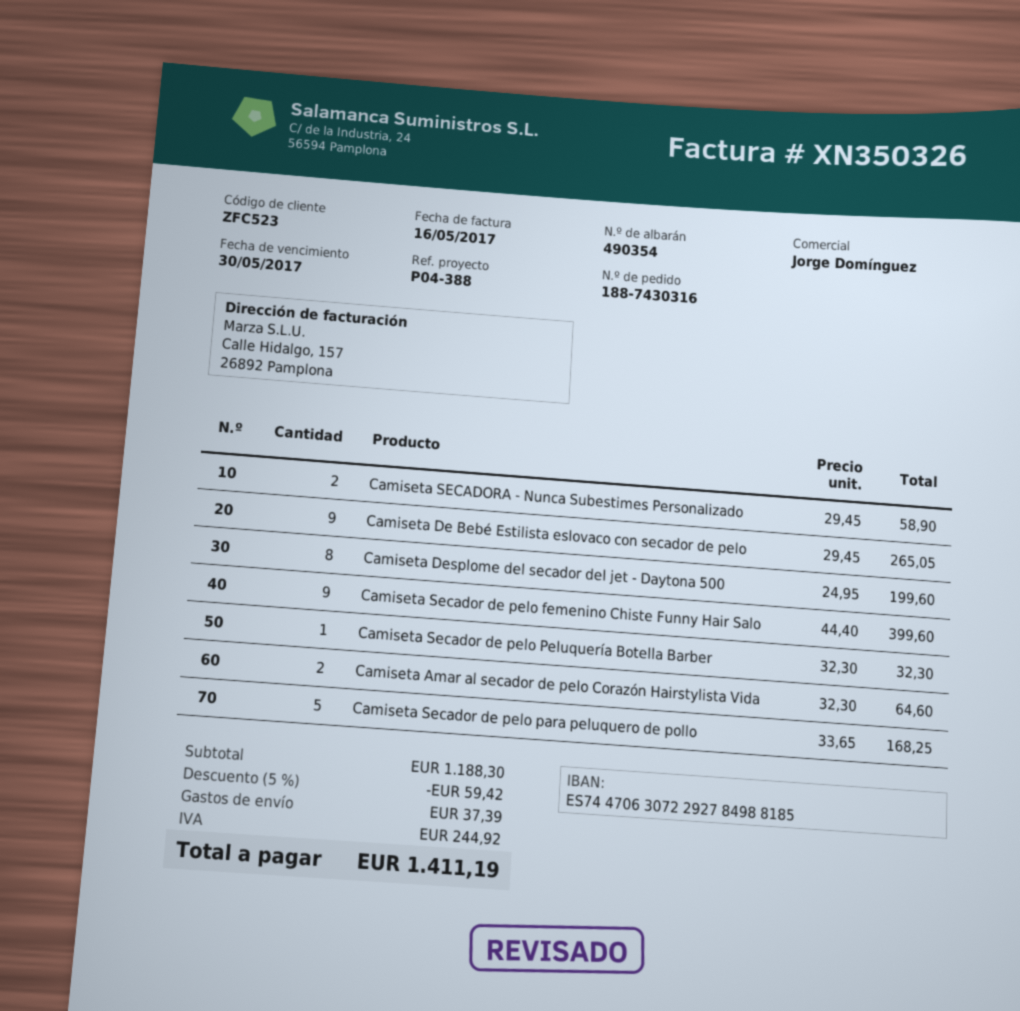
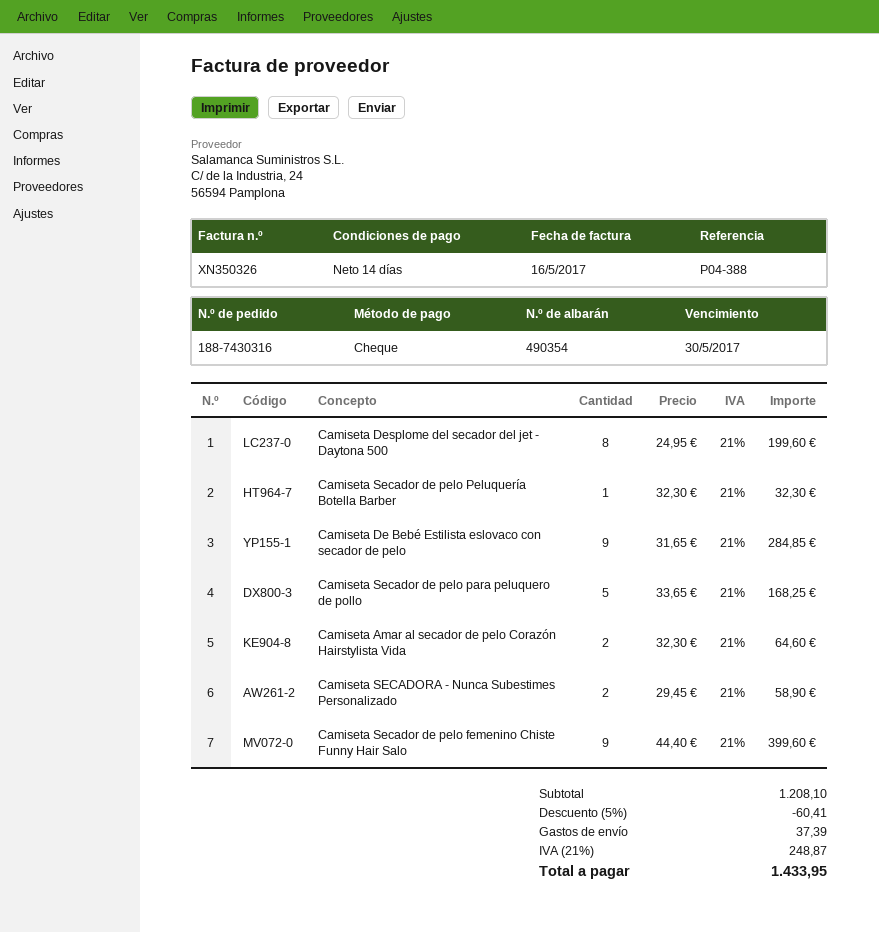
Camiseta De Bebé Estilista eslovaco con secador de pelo: 9 x 29.45 = 265.05 -> 9 x 31.65 = 284.85
subtotal: 1188.30 -> 1208.10
discount: 5% = 59.42 -> 5% = 60.41
tax: 244.92 -> 248.87
total: 1411.19 -> 1433.95

